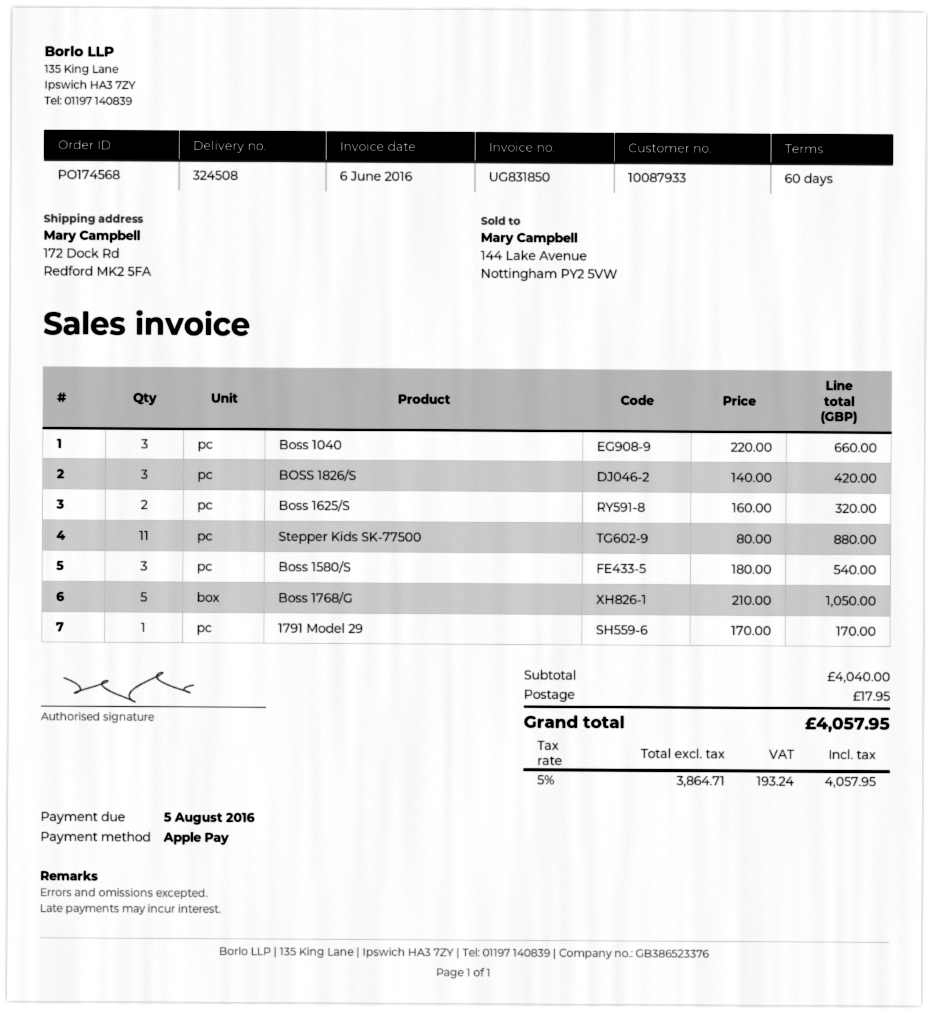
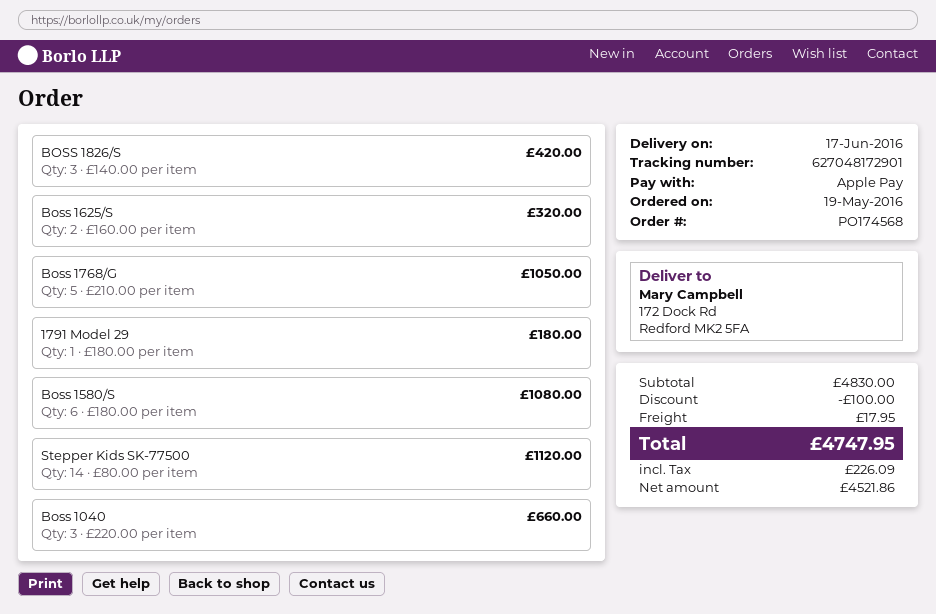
Stepper Kids SK-77500: 11 x 80.00 = 880.00 -> 14 x 80.00 = 1120.00
Boss 1580/S: 3 x 180.00 = 540.00 -> 6 x 180.00 = 1080.00
1791 Model 29: 1 x 170.00 = 170.00 -> 1 x 180.00 = 180.00
subtotal: 4040.00 -> 4830.00
discount: none -> 100.00
net: 3864.71 -> 4521.86
tax: 193.24 -> 226.09
total: 4057.95 -> 4747.95

